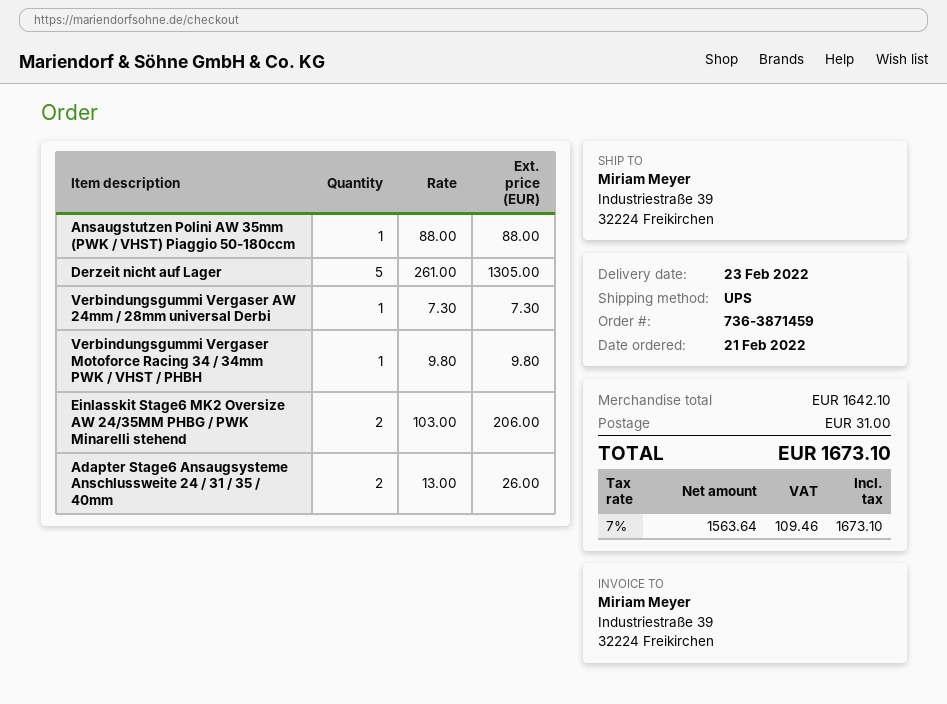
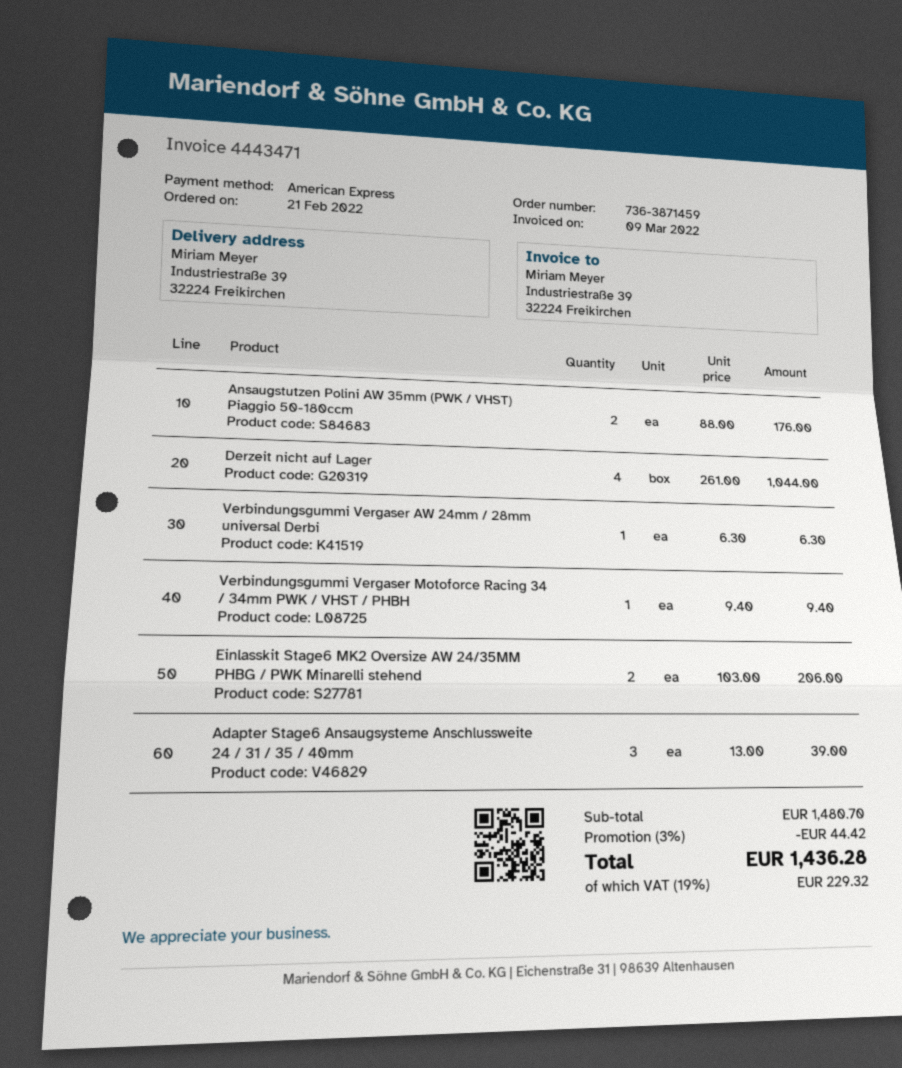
Ansaugstutzen Polini AW 35mm (PWK / VHST) Piaggio 50-180ccm: 1 x 88.00 = 88.00 -> 2 x 88.00 = 176.00
Derzeit nicht auf Lager: 5 x 261.00 = 1305.00 -> 4 x 261.00 = 1044.00
Verbindungsgummi Vergaser AW 24mm / 28mm universal Derbi: 1 x 7.30 = 7.30 -> 1 x 6.30 = 6.30
Verbindungsgummi Vergaser Motoforce Racing 34 / 34mm PWK / VHST / PHBH: 1 x 9.80 = 9.80 -> 1 x 9.40 = 9.40
Adapter Stage6 Ansaugsysteme Anschlussweite 24 / 31 / 35 / 40mm: 2 x 13.00 = 26.00 -> 3 x 13.00 = 39.00
subtotal: 1642.10 -> 1480.70
discount: none -> 3% = 44.42
shipping: 31.00 -> none
tax: 7% = 109.46 -> 19% = 229.32
total: 1673.10 -> 1436.28

